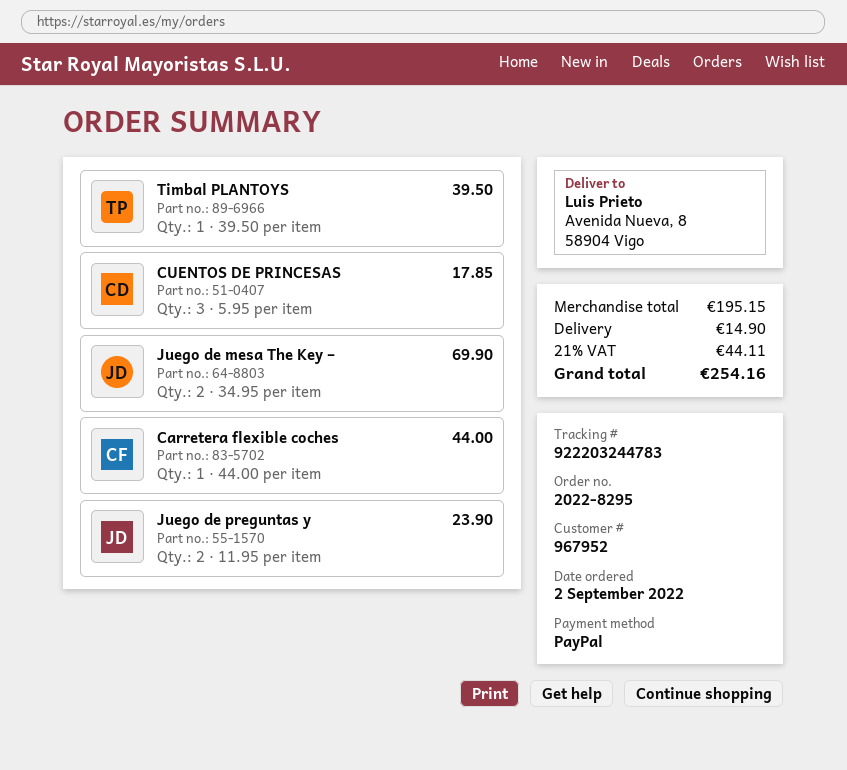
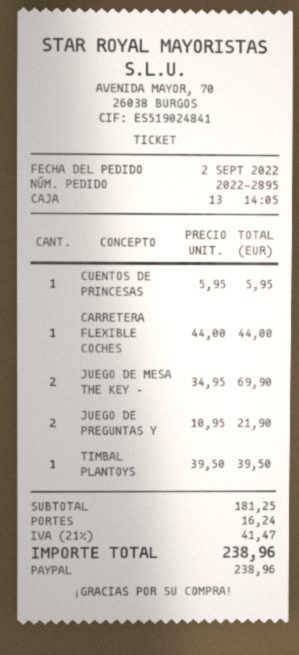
order number: 2022-8295 -> 2022-2895
CUENTOS DE PRINCESAS: 3 x 5.95 = 17.85 -> 1 x 5.95 = 5.95
Juego de preguntas y: 2 x 11.95 = 23.90 -> 2 x 10.95 = 21.90
subtotal: 195.15 -> 181.25
shipping: 14.90 -> 16.24
tax: 21% = 44.11 -> 21% = 41.47
total: 254.16 -> 238.96

